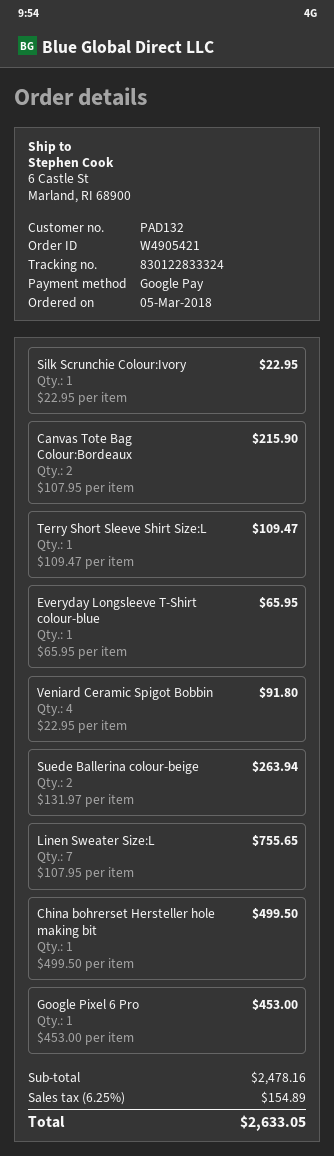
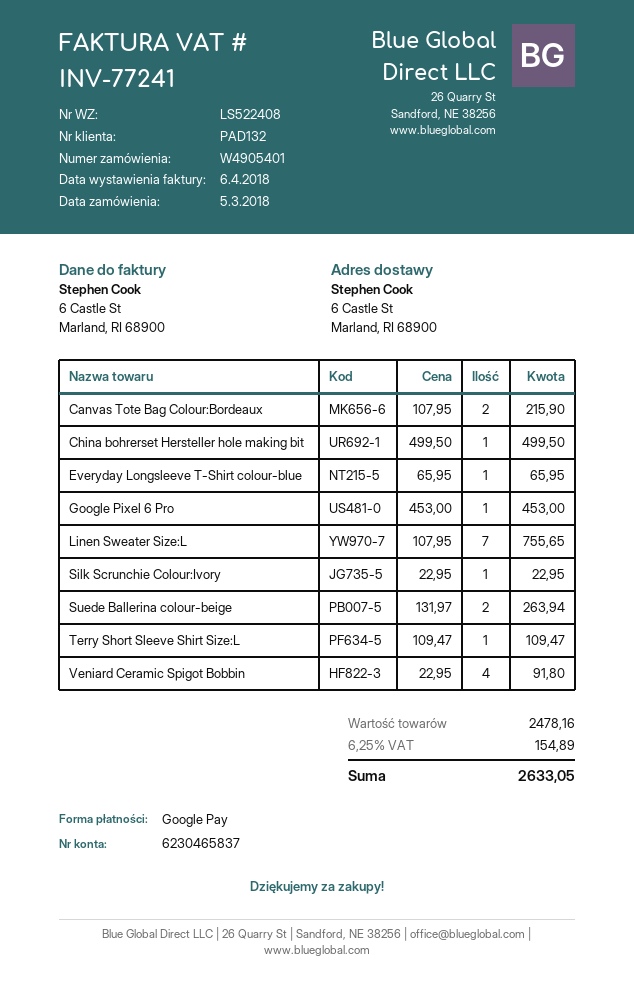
order number: W4905421 -> W4905401

